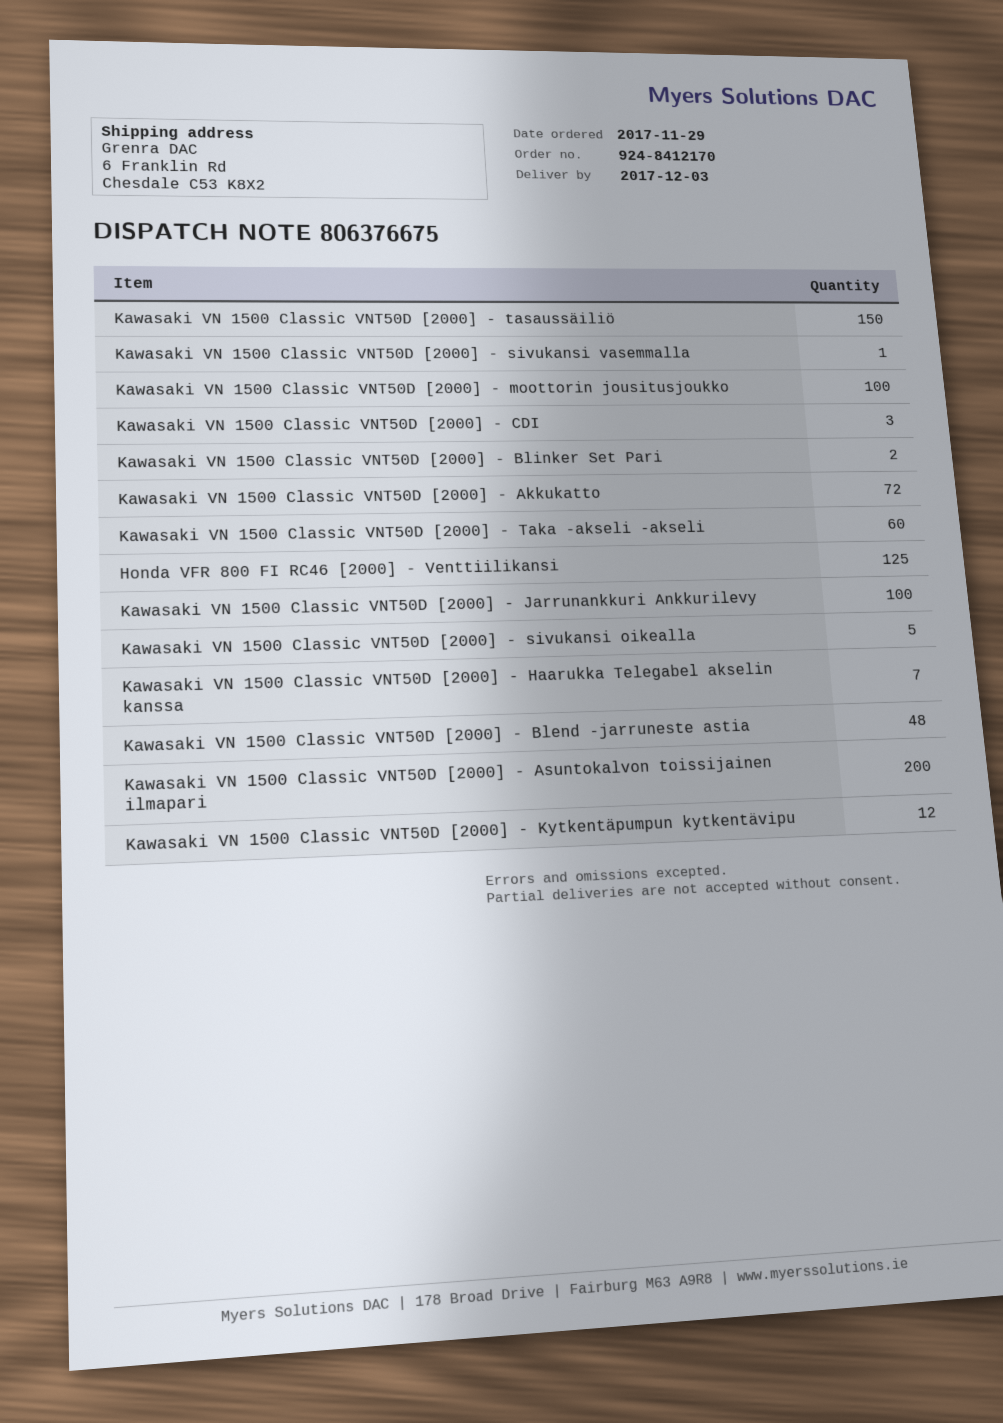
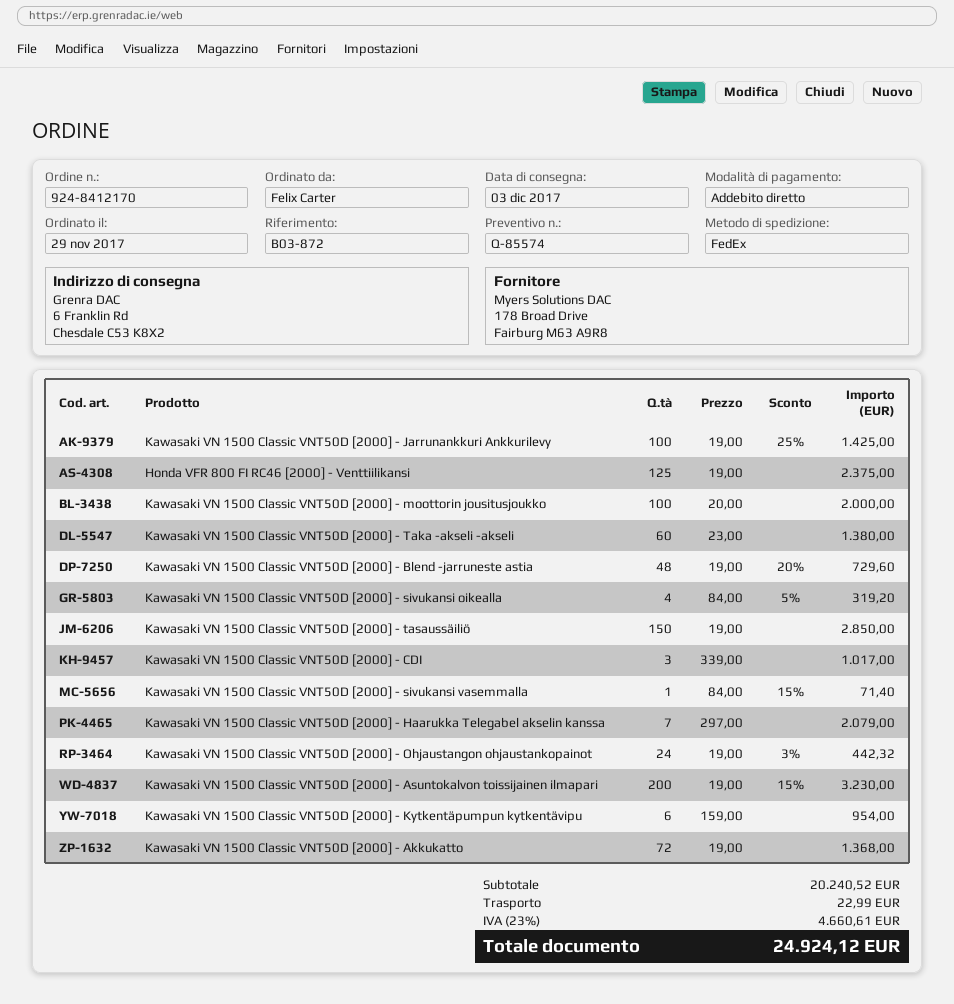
Kawasaki VN 1500 Classic VNT50D [2000] - Blinker Set Pari: 2 -> none
Kawasaki VN 1500 Classic VNT50D [2000] - sivukansi oikealla: 5 -> 4
Kawasaki VN 1500 Classic VNT50D [2000] - Kytkentäpumpun kytkentävipu: 12 -> 6
Kawasaki VN 1500 Classic VNT50D [2000] - Ohjaustangon ohjaustankopainot: none -> 24

